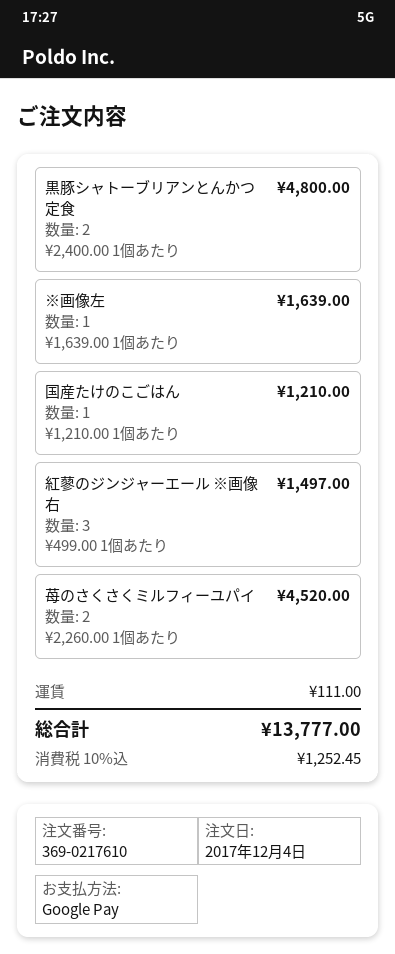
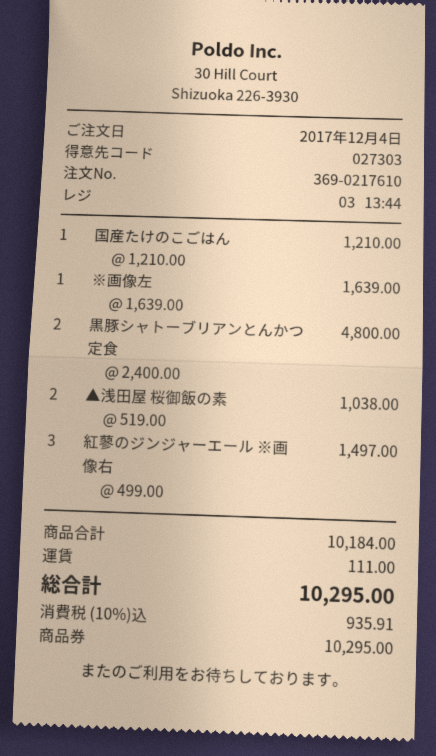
payment method: Google Pay -> gift card
苺のさくさくミルフィーユパイ: 2 x 2260.00 = 4520.00 -> none
▲浅田屋 桜御飯の素: none -> 2 x 519.00 = 1038.00
tax: 10% = 1252.45 -> 10% = 935.91
total: 13777.00 -> 10295.00

